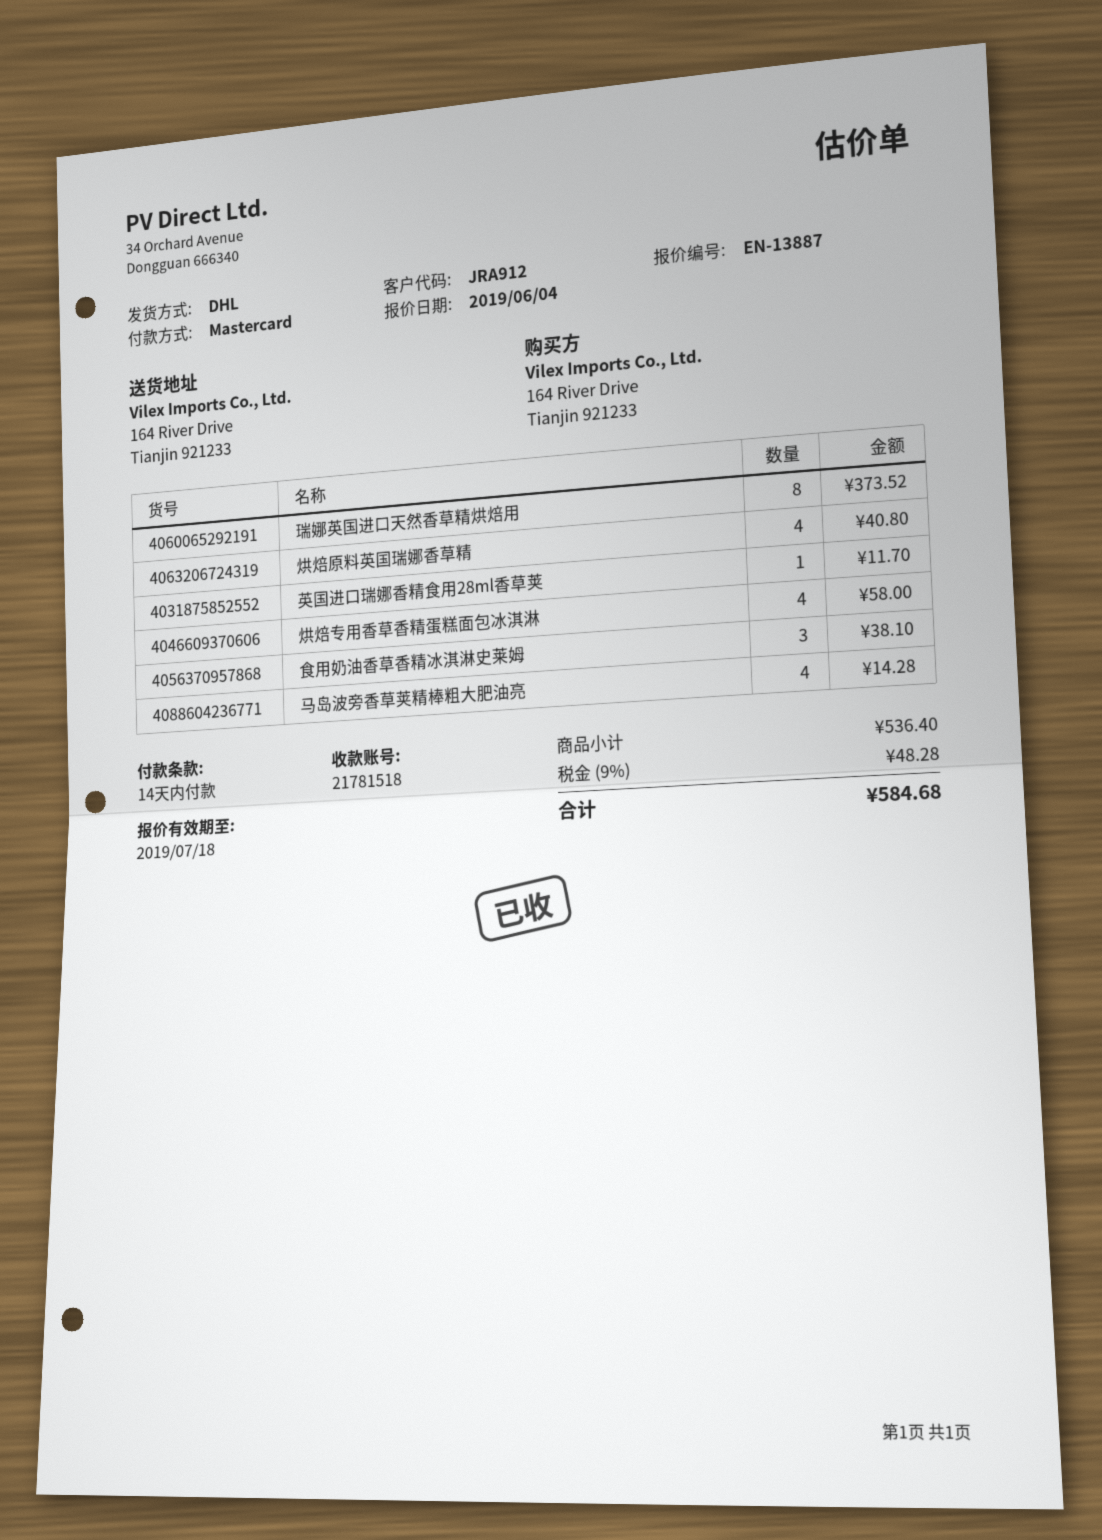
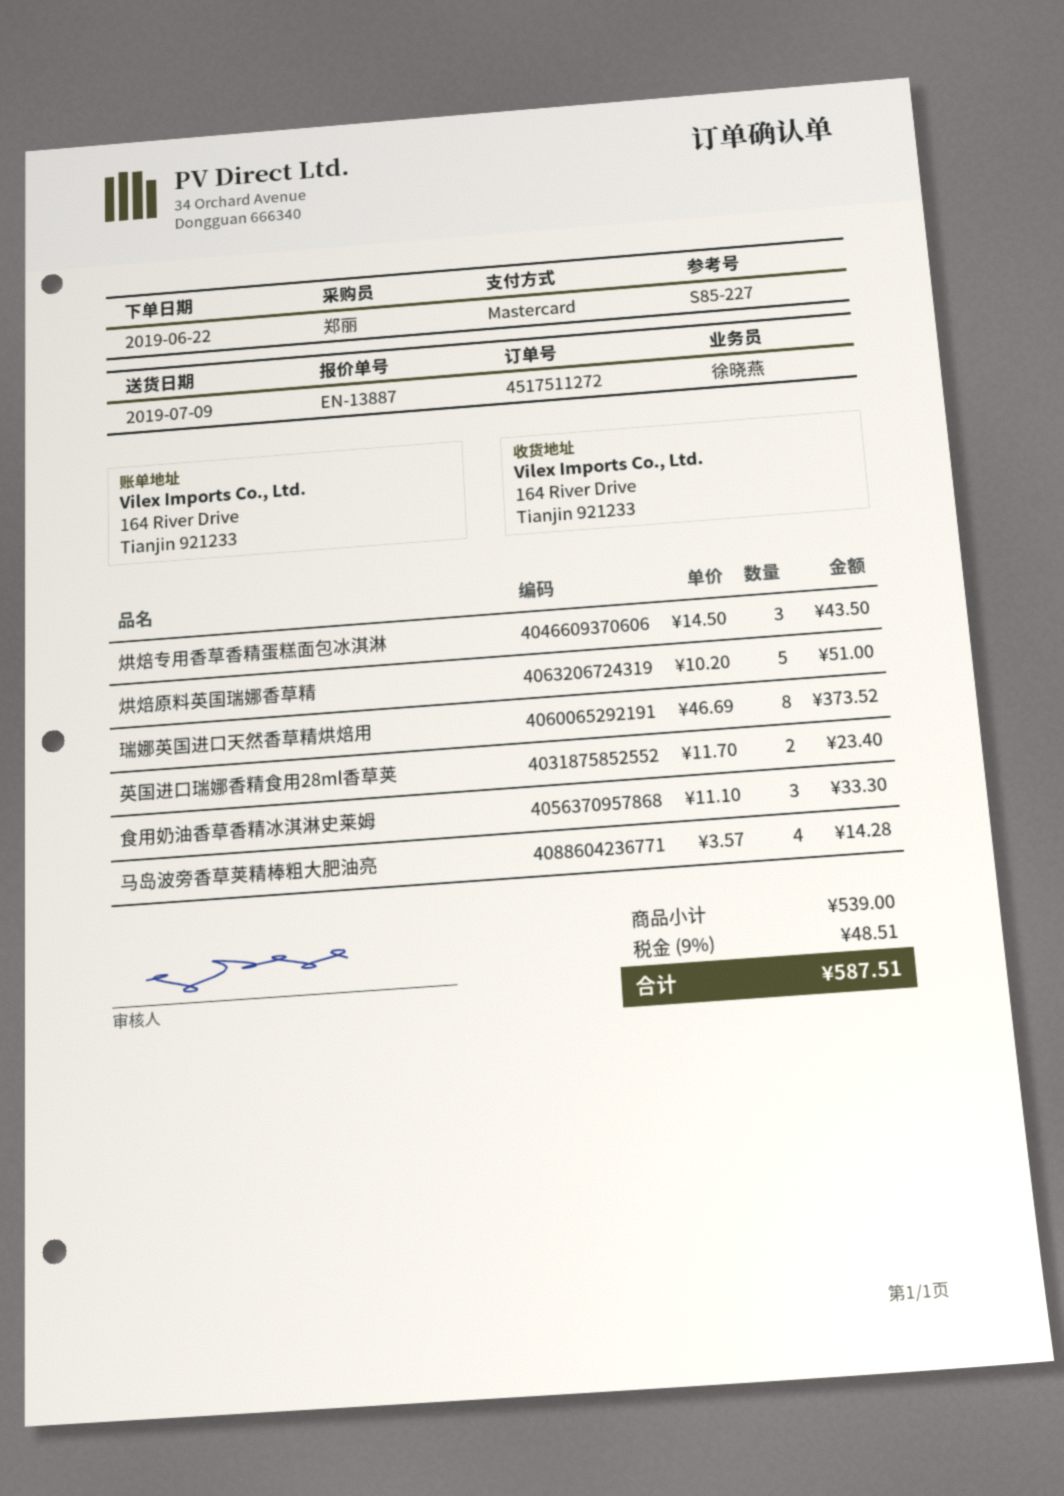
烘焙原料英国瑞娜香草精: 4 for 40.80 -> 5 for 51.00
英国进口瑞娜香精食用28ml香草荚: 1 for 11.70 -> 2 for 23.40
烘焙专用香草香精蛋糕面包冰淇淋: 4 for 58.00 -> 3 for 43.50
食用奶油香草香精冰淇淋史莱姆: 3 for 38.10 -> 3 for 33.30
subtotal: 536.40 -> 539.00
tax: 9% = 48.28 -> 9% = 48.51
total: 584.68 -> 587.51

